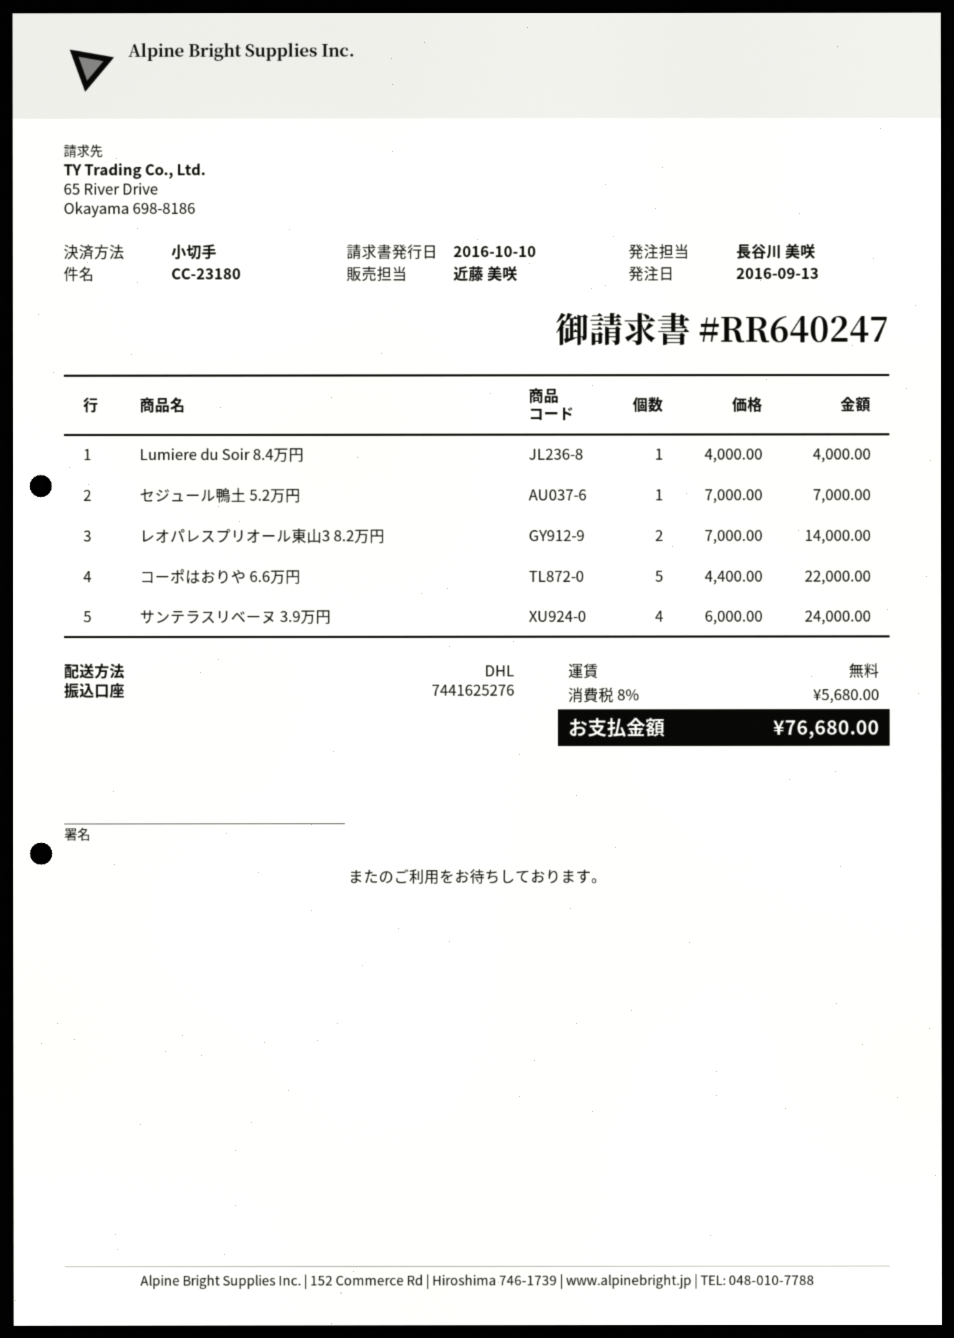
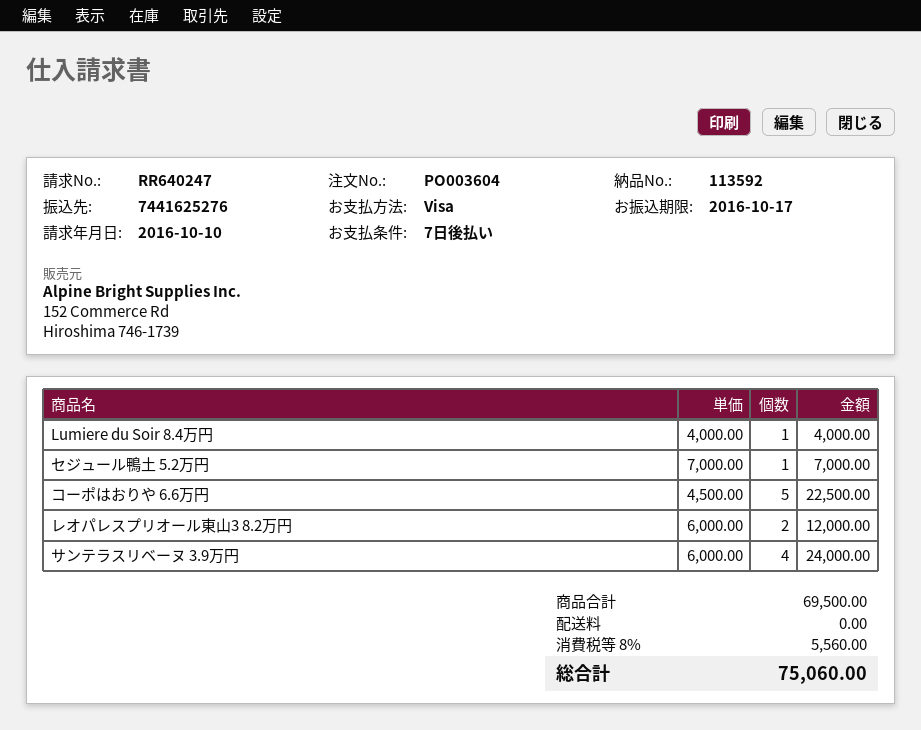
payment method: cheque -> Visa
レオパレスプリオール東山3 8.2万円: 2 x 7000.00 = 14000.00 -> 2 x 6000.00 = 12000.00
コーポはおりや 6.6万円: 5 x 4400.00 = 22000.00 -> 5 x 4500.00 = 22500.00
tax: 8% = 5680.00 -> 8% = 5560.00
total: 76680.00 -> 75060.00

